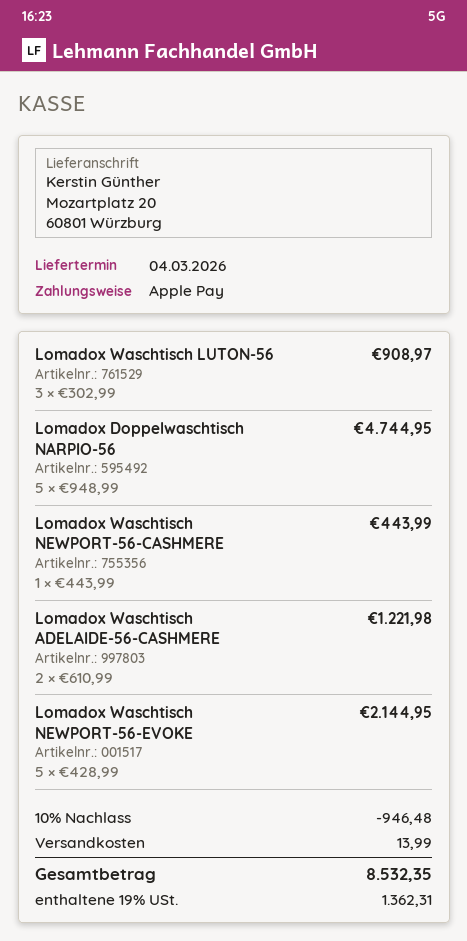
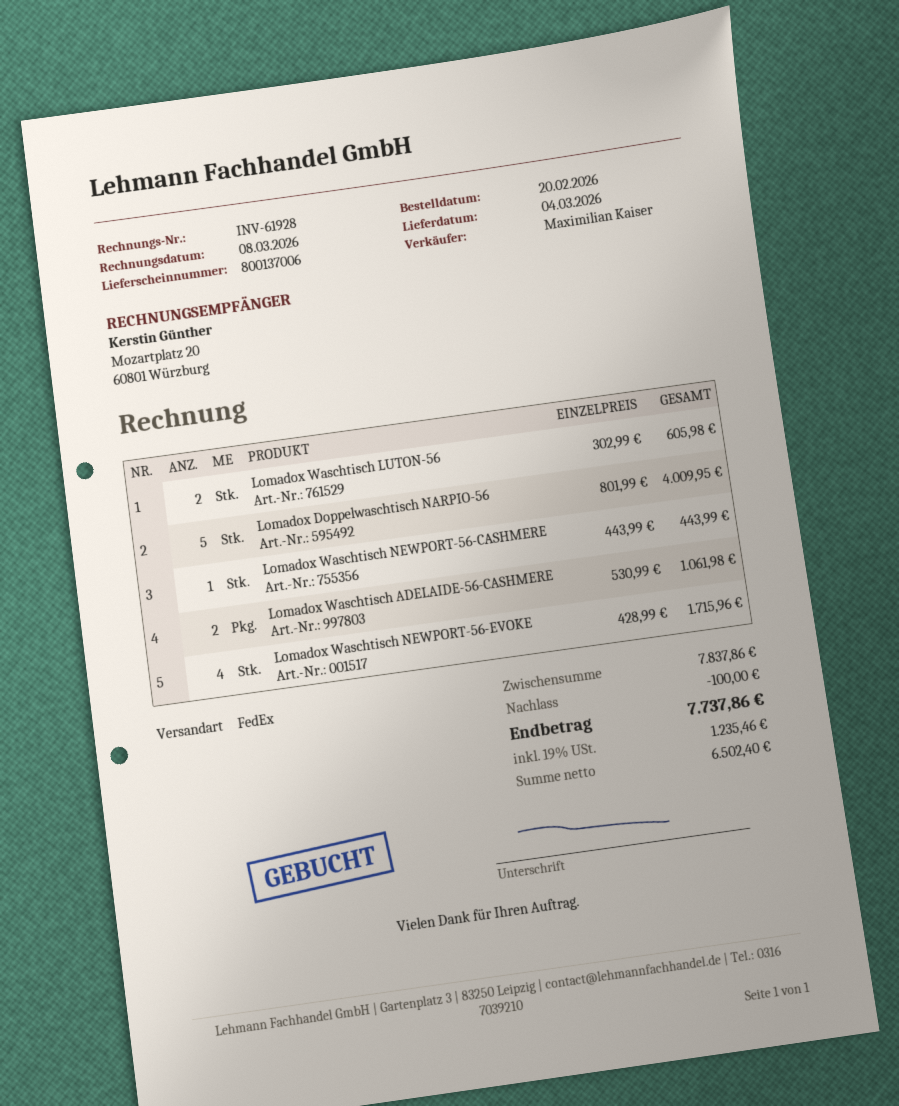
Lomadox Waschtisch LUTON-56: 3 x 302.99 = 908.97 -> 2 x 302.99 = 605.98
Lomadox Doppelwaschtisch NARPIO-56: 5 x 948.99 = 4744.95 -> 5 x 801.99 = 4009.95
Lomadox Waschtisch ADELAIDE-56-CASHMERE: 2 x 610.99 = 1221.98 -> 2 x 530.99 = 1061.98
Lomadox Waschtisch NEWPORT-56-EVOKE: 5 x 428.99 = 2144.95 -> 4 x 428.99 = 1715.96
discount: 946.48 -> 100.00
shipping: 13.99 -> none
tax: 19% = 1362.31 -> 19% = 1235.46
total: 8532.35 -> 7737.86

